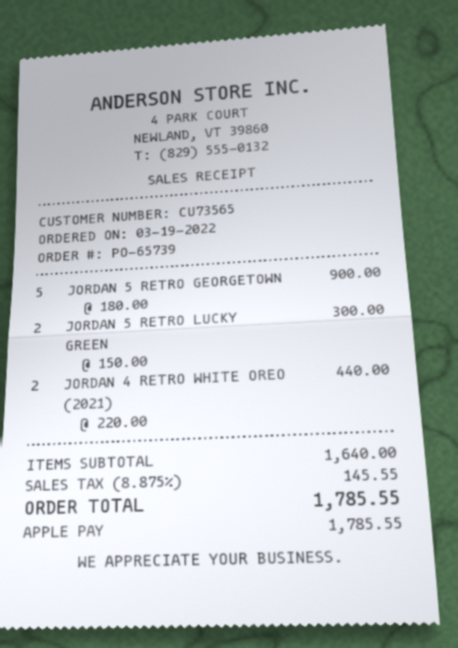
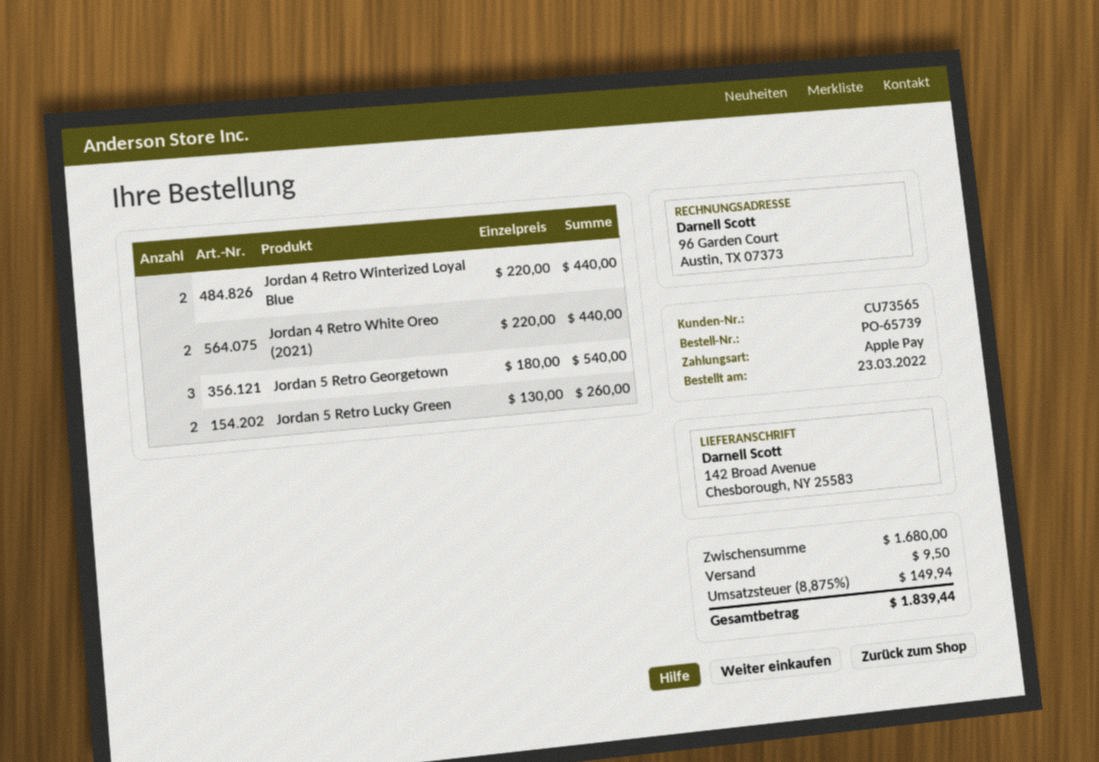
order date: 2022-03-19 -> 2022-03-23
JORDAN 5 RETRO GEORGETOWN: 5 x 180.00 = 900.00 -> 3 x 180.00 = 540.00
JORDAN 5 RETRO LUCKY GREEN: 2 x 150.00 = 300.00 -> 2 x 130.00 = 260.00
Jordan 4 Retro Winterized Loyal Blue: none -> 2 x 220.00 = 440.00
subtotal: 1640.00 -> 1680.00
shipping: none -> 9.50
tax: 8.875% = 145.55 -> 8.875% = 149.94
total: 1785.55 -> 1839.44

